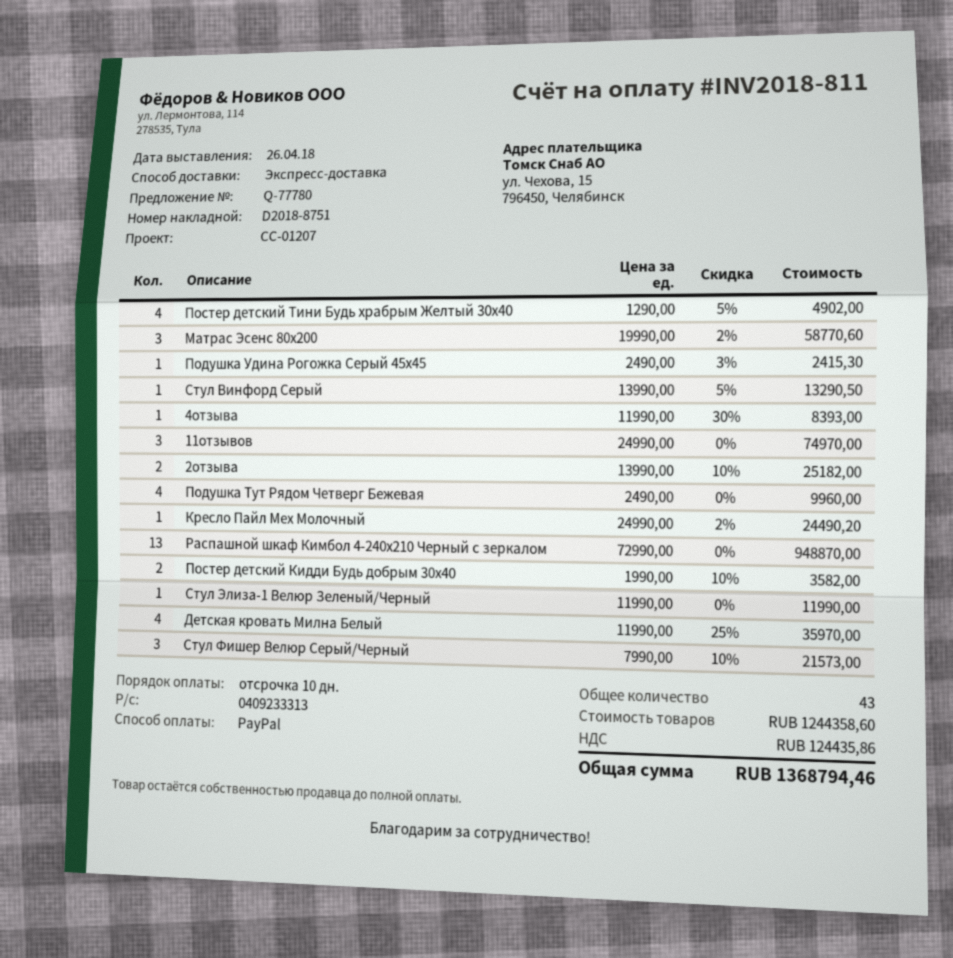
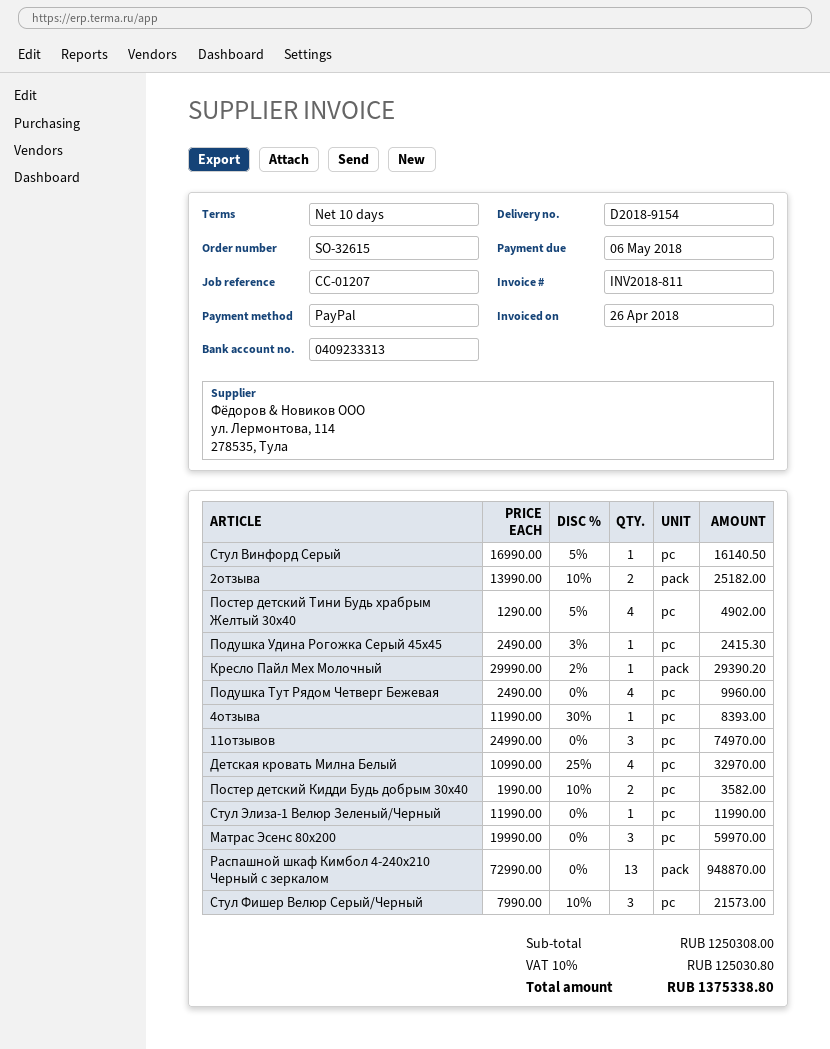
delivery note number: D2018-8751 -> D2018-9154
Матрас Эсенс 80x200: 3 x 19990.00 - 2% = 58770.60 -> 3 x 19990.00 = 59970.00
Стул Винфорд Серый: 1 x 13990.00 - 5% = 13290.50 -> 1 x 16990.00 - 5% = 16140.50
Кресло Пайл Мех Молочный: 1 x 24990.00 - 2% = 24490.20 -> 1 x 29990.00 - 2% = 29390.20
Детская кровать Милна Белый: 4 x 11990.00 - 25% = 35970.00 -> 4 x 10990.00 - 25% = 32970.00
subtotal: 1244358.60 -> 1250308.00
tax: 124435.86 -> 125030.80
total: 1368794.46 -> 1375338.80

